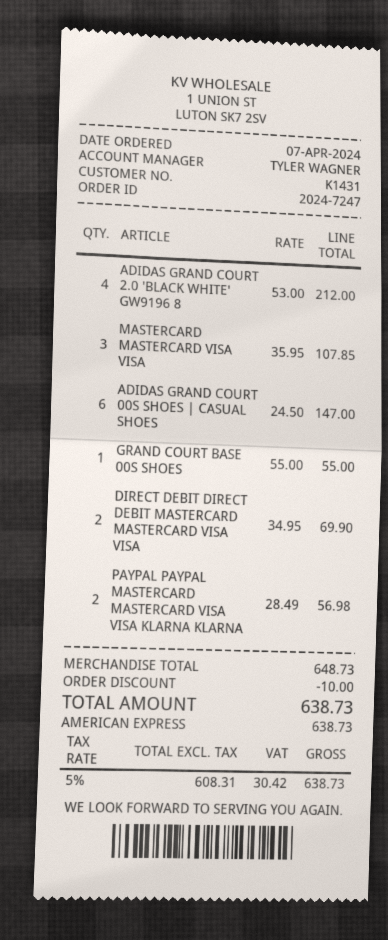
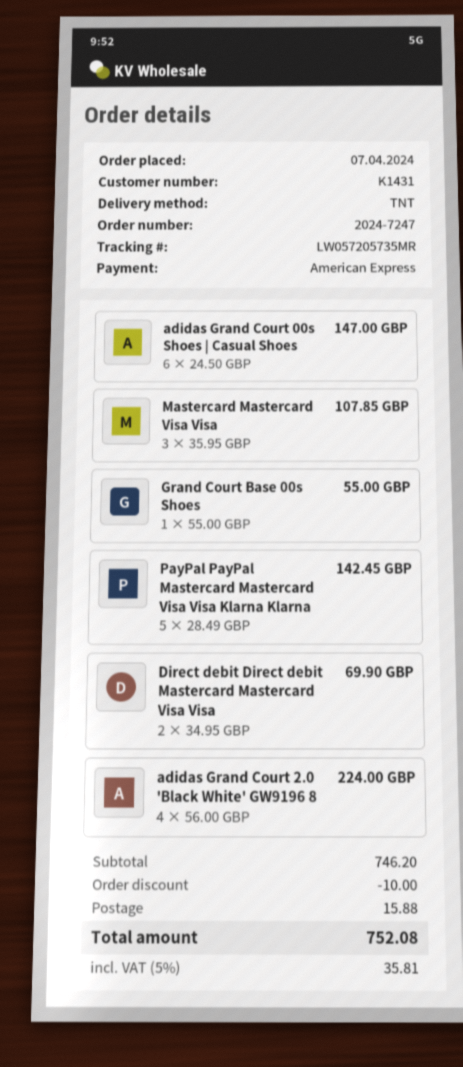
ADIDAS GRAND COURT 2.0 'BLACK WHITE' GW9196 8: 4 x 53.00 = 212.00 -> 4 x 56.00 = 224.00
PAYPAL PAYPAL MASTERCARD MASTERCARD VISA VISA KLARNA KLARNA: 2 x 28.49 = 56.98 -> 5 x 28.49 = 142.45
subtotal: 648.73 -> 746.20
shipping: none -> 15.88
tax: 5% = 30.42 -> 5% = 35.81
total: 638.73 -> 752.08

